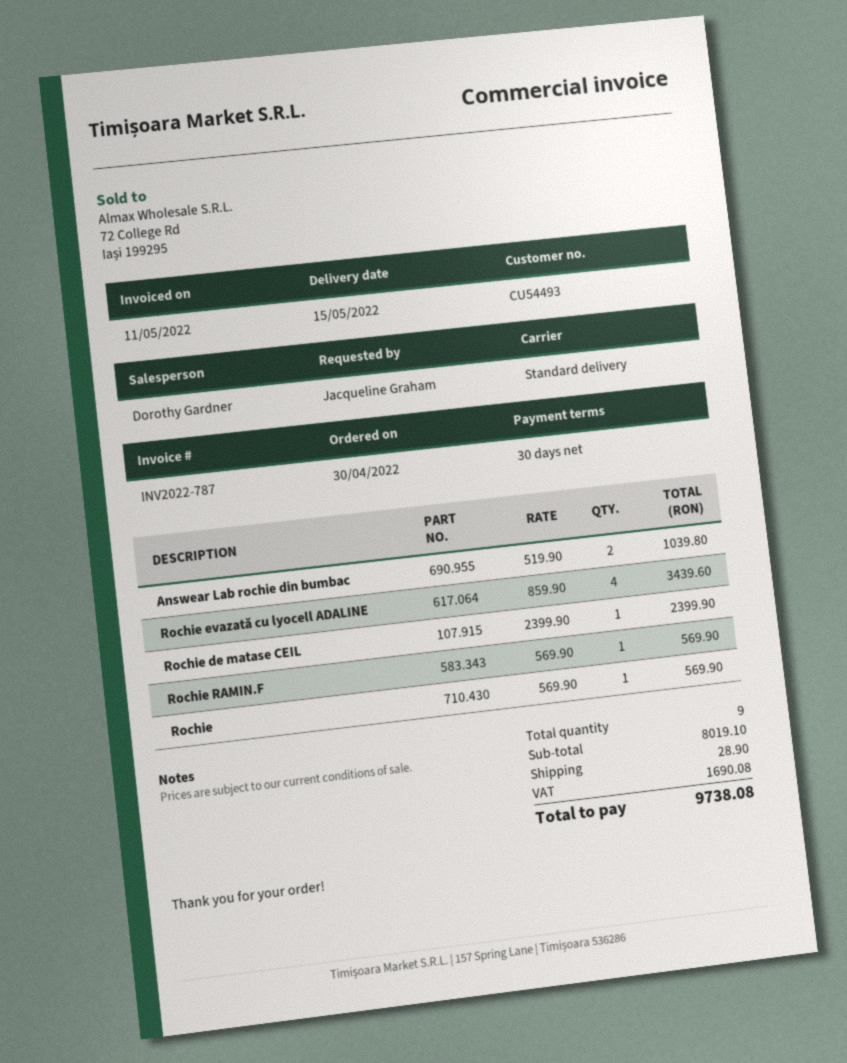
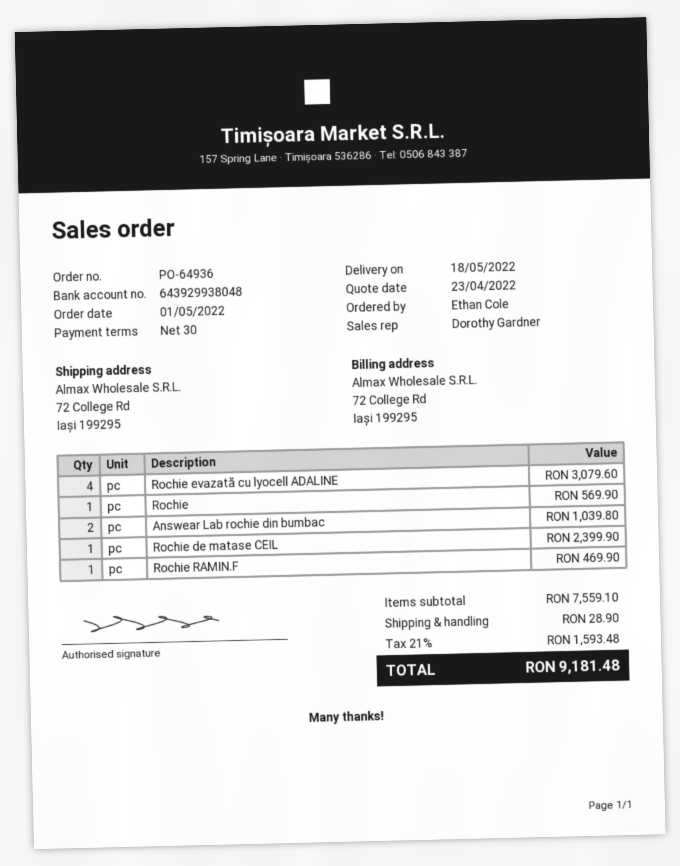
order date: 2022-04-30 -> 2022-05-01
delivery date: 2022-05-15 -> 2022-05-18
ordered by: Jacqueline Graham -> Ethan Cole
Rochie evazată cu lyocell ADALINE: 4 for 3439.60 -> 4 for 3079.60
Rochie RAMIN.F: 1 for 569.90 -> 1 for 469.90
subtotal: 8019.10 -> 7559.10
tax: 1690.08 -> 1593.48
total: 9738.08 -> 9181.48

